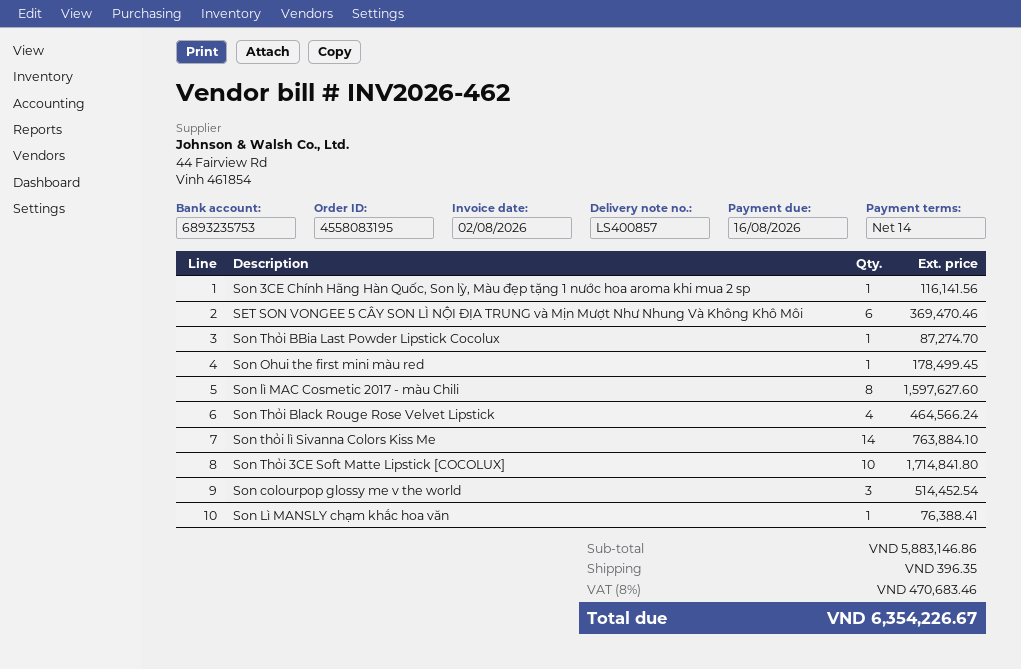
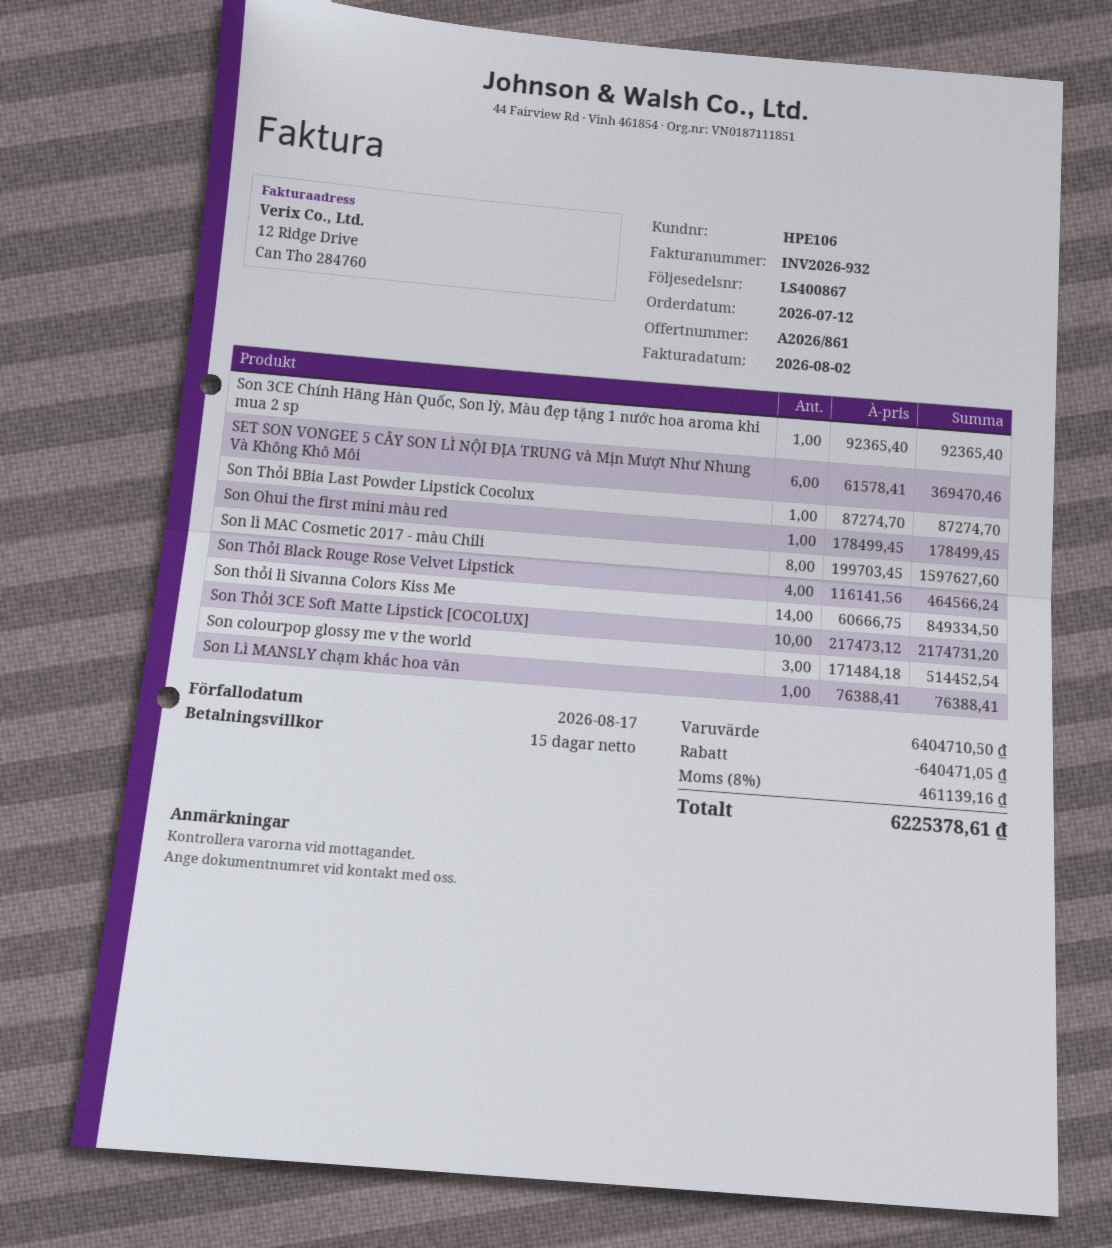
delivery note number: LS400857 -> LS400867
invoice number: INV2026-462 -> INV2026-932
payment terms: 14 days -> 15 days
due date: 2026-08-16 -> 2026-08-17
Son 3CE Chính Hãng Hàn Quốc, Son lỳ, Màu đẹp tặng 1 nước hoa aroma khi mua 2 sp: 1 for 116141.56 -> 1 for 92365.40
Son thỏi lì Sivanna Colors Kiss Me: 14 for 763884.10 -> 14 for 849334.50
Son Thỏi 3CE Soft Matte Lipstick [COCOLUX]: 10 for 1714841.80 -> 10 for 2174731.20
subtotal: 5883146.86 -> 6404710.50
discount: none -> 640471.05
shipping: 396.35 -> none
tax: 8% = 470683.46 -> 8% = 461139.16
total: 6354226.67 -> 6225378.61

